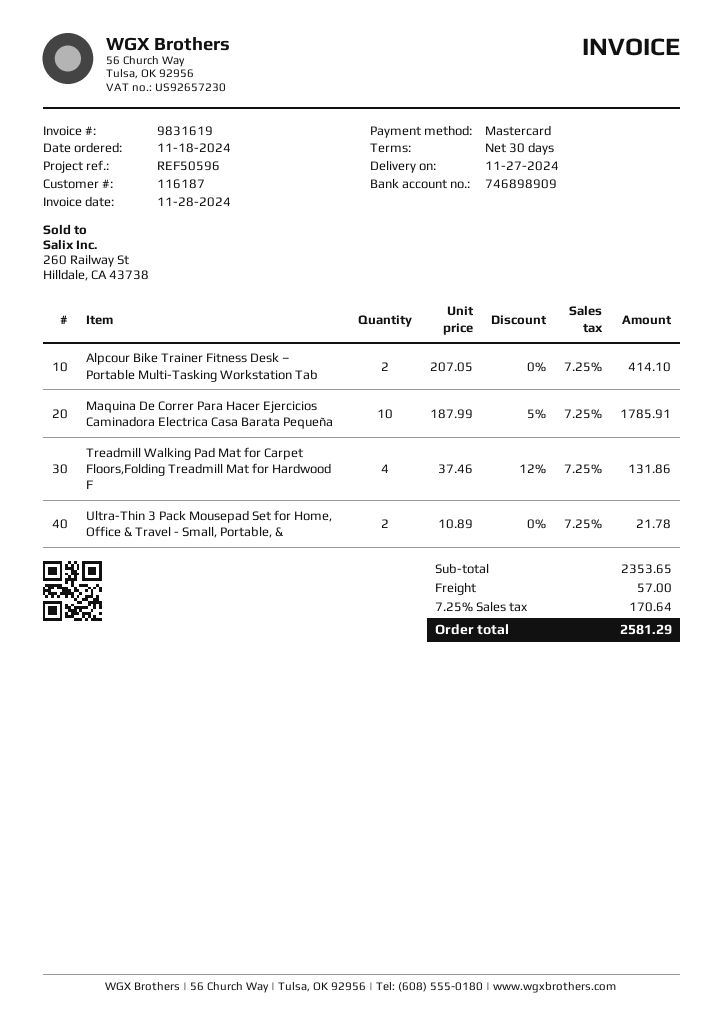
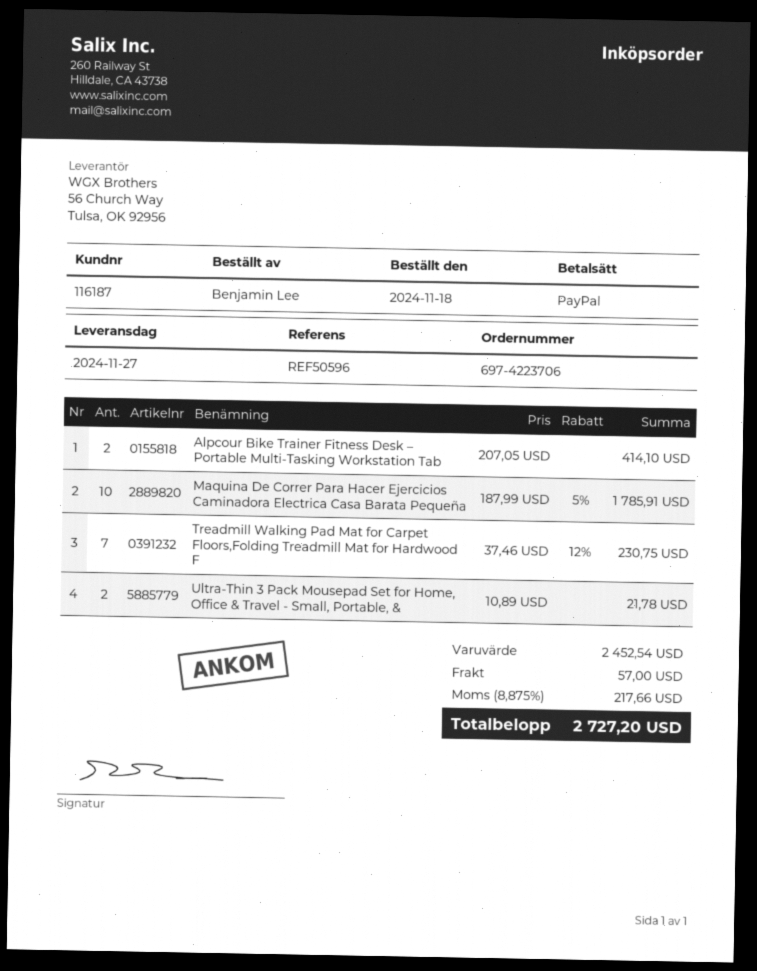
payment method: Mastercard -> PayPal
Treadmill Walking Pad Mat for Carpet Floors,Folding Treadmill Mat for Hardwood F: 4 x 37.46 - 12% = 131.86 -> 7 x 37.46 - 12% = 230.75
subtotal: 2353.65 -> 2452.54
tax: 7.25% = 170.64 -> 8.875% = 217.66
total: 2581.29 -> 2727.20

